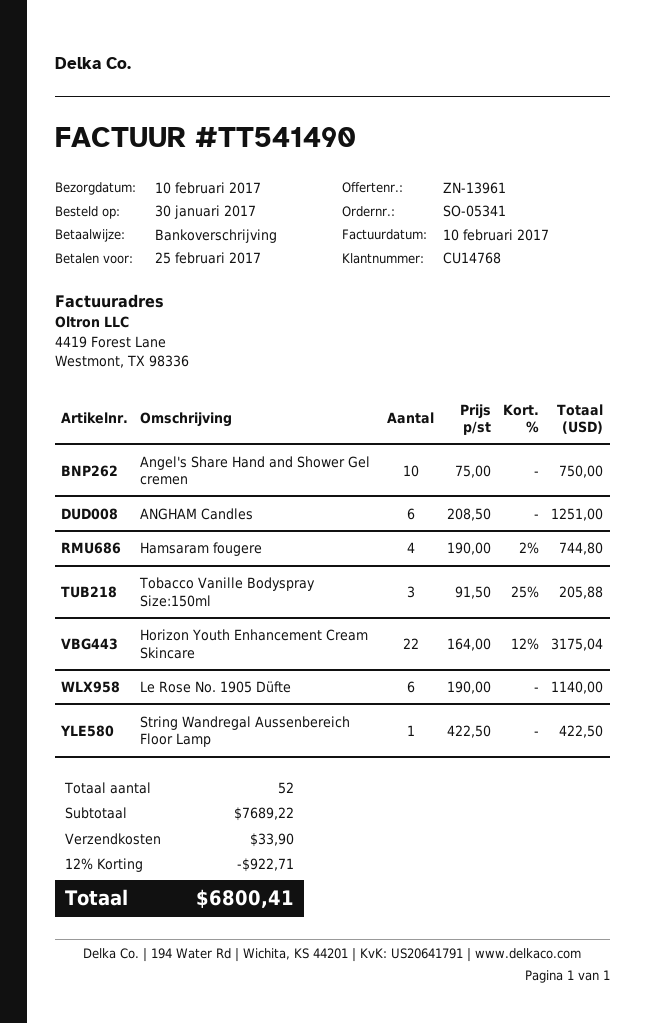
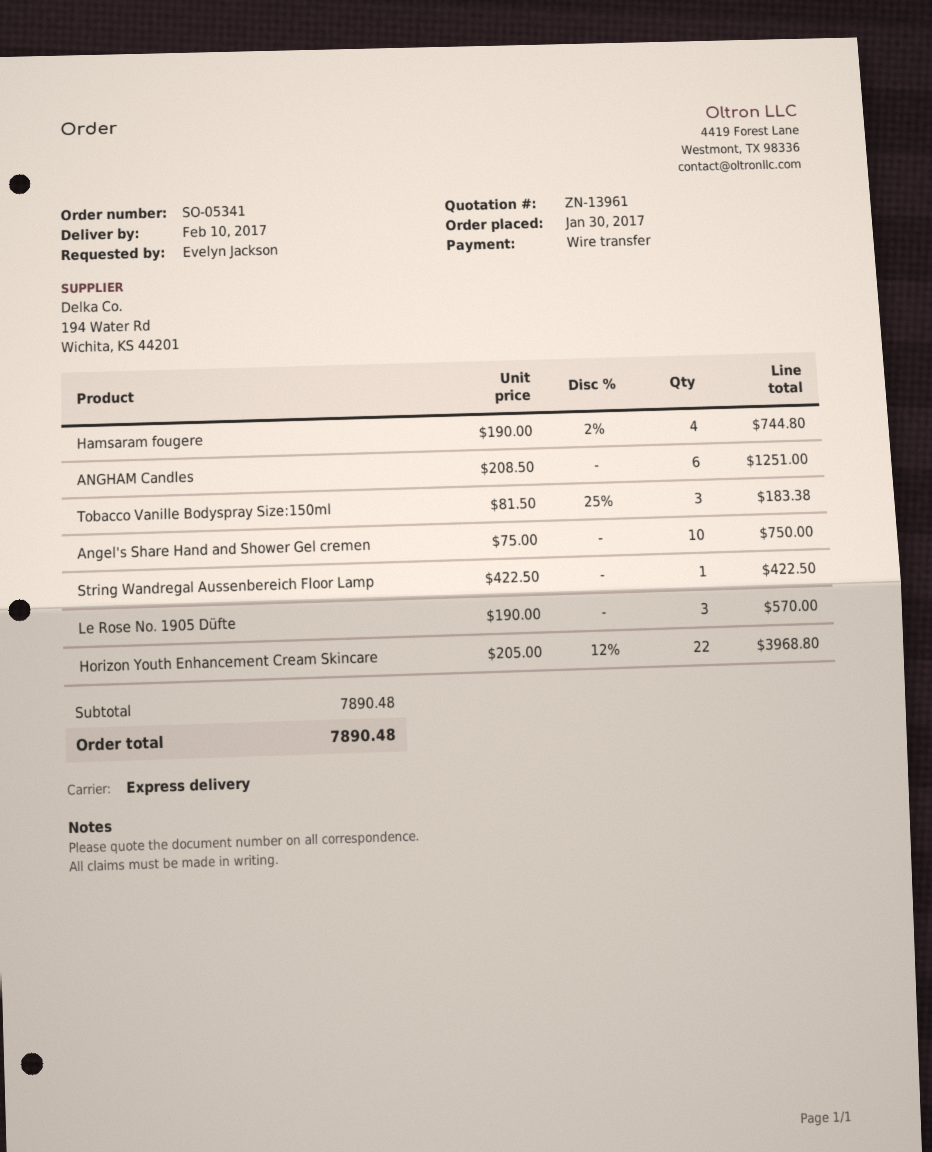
Tobacco Vanille Bodyspray Size:150ml: 3 x 91.50 - 25% = 205.88 -> 3 x 81.50 - 25% = 183.38
Horizon Youth Enhancement Cream Skincare: 22 x 164.00 - 12% = 3175.04 -> 22 x 205.00 - 12% = 3968.80
Le Rose No. 1905 Düfte: 6 x 190.00 = 1140.00 -> 3 x 190.00 = 570.00
subtotal: 7689.22 -> 7890.48
discount: 12% = 922.71 -> none
shipping: 33.90 -> none
total: 6800.41 -> 7890.48

